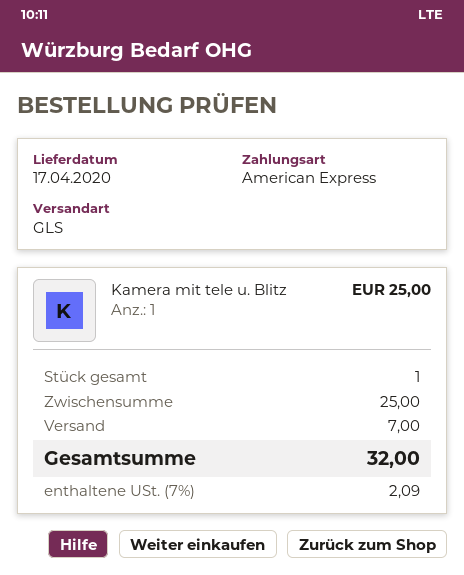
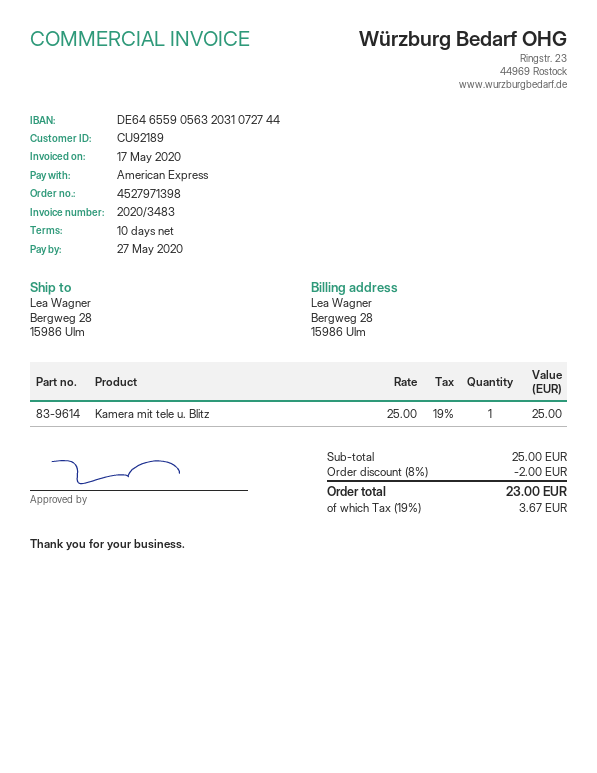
discount: none -> 8% = 2.00
shipping: 7.00 -> none
tax: 7% = 2.09 -> 19% = 3.67
total: 32.00 -> 23.00

